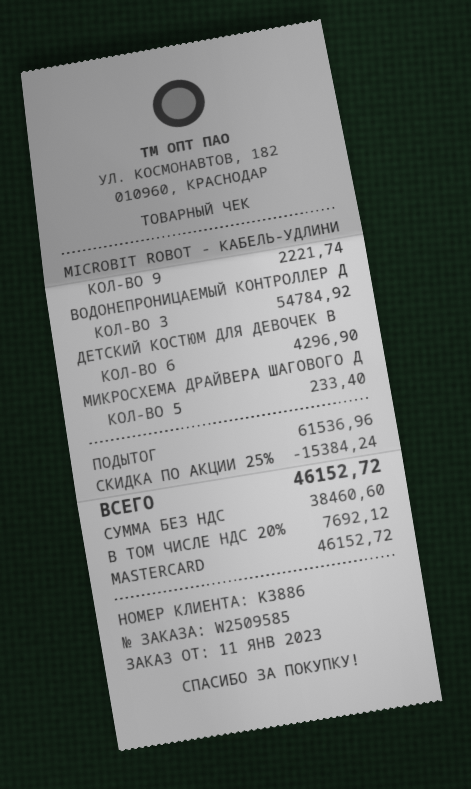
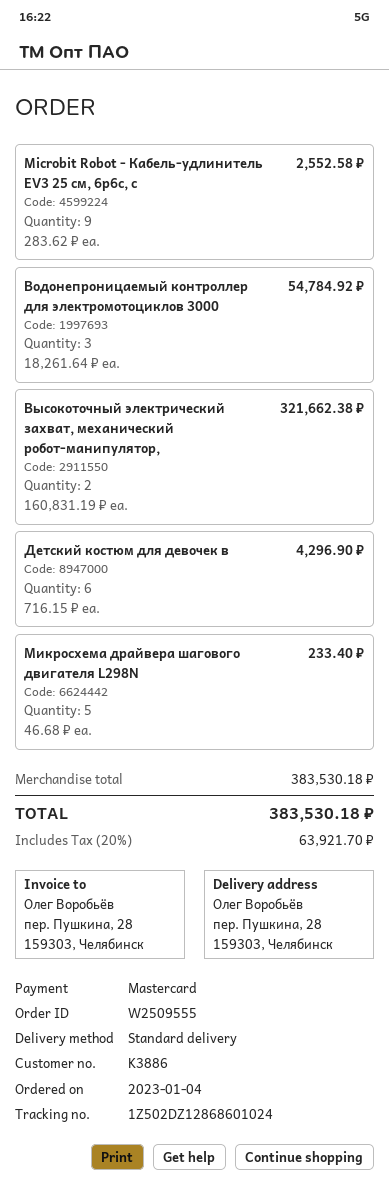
order number: W2509585 -> W2509555
order date: 2023-01-11 -> 2023-01-04
MICROBIT ROBOT - КАБЕЛЬ-УДЛИНИ: 9 for 2221.74 -> 9 for 2552.58
Высокоточный электрический захват, механический робот-манипулятор,: none -> 2 for 321662.38
subtotal: 61536.96 -> 383530.18
discount: 25% = 15384.24 -> none
tax: 20% = 7692.12 -> 20% = 63921.70
total: 46152.72 -> 383530.18

